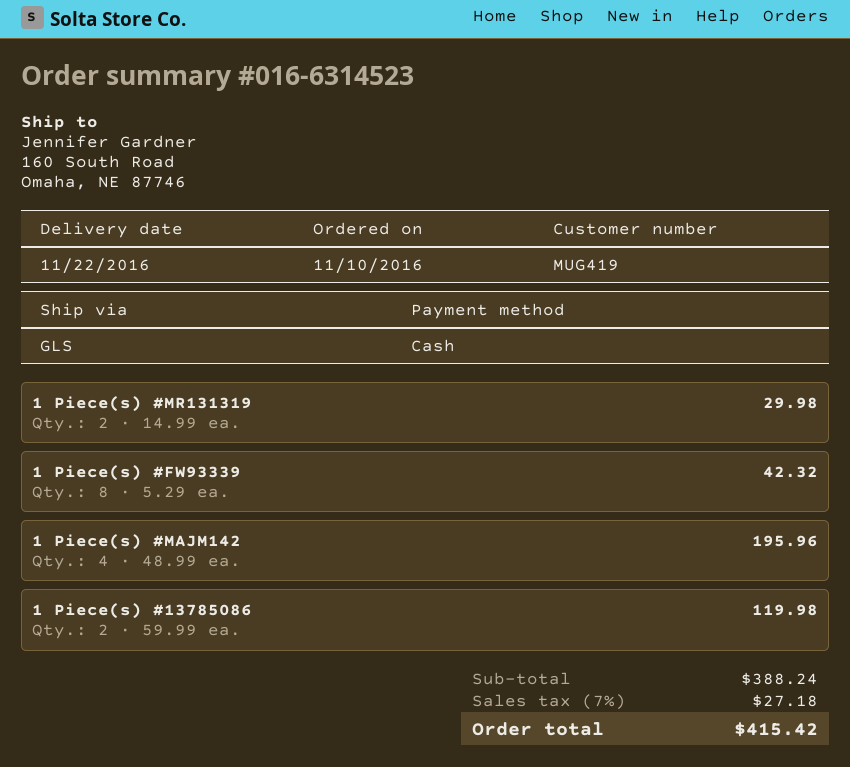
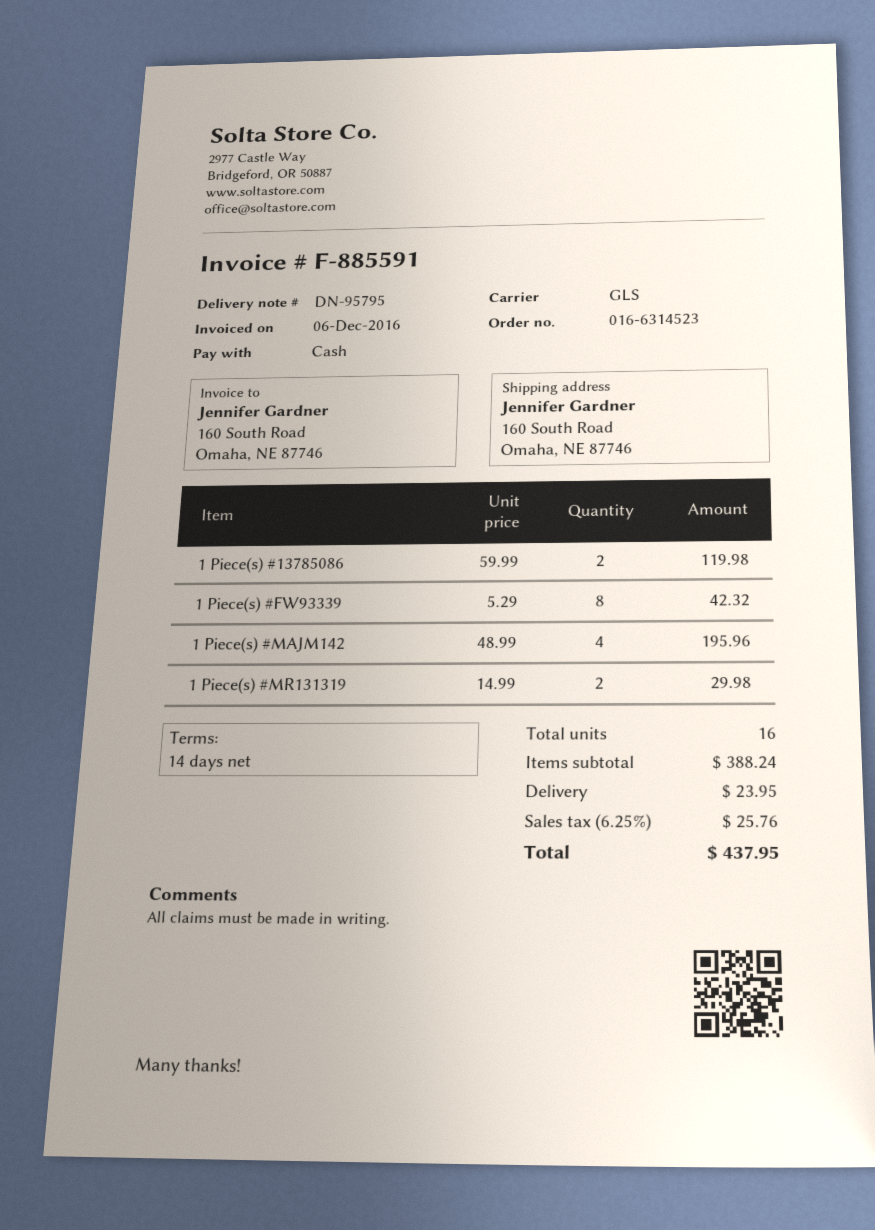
shipping: none -> 23.95
tax: 7% = 27.18 -> 6.25% = 25.76
total: 415.42 -> 437.95

